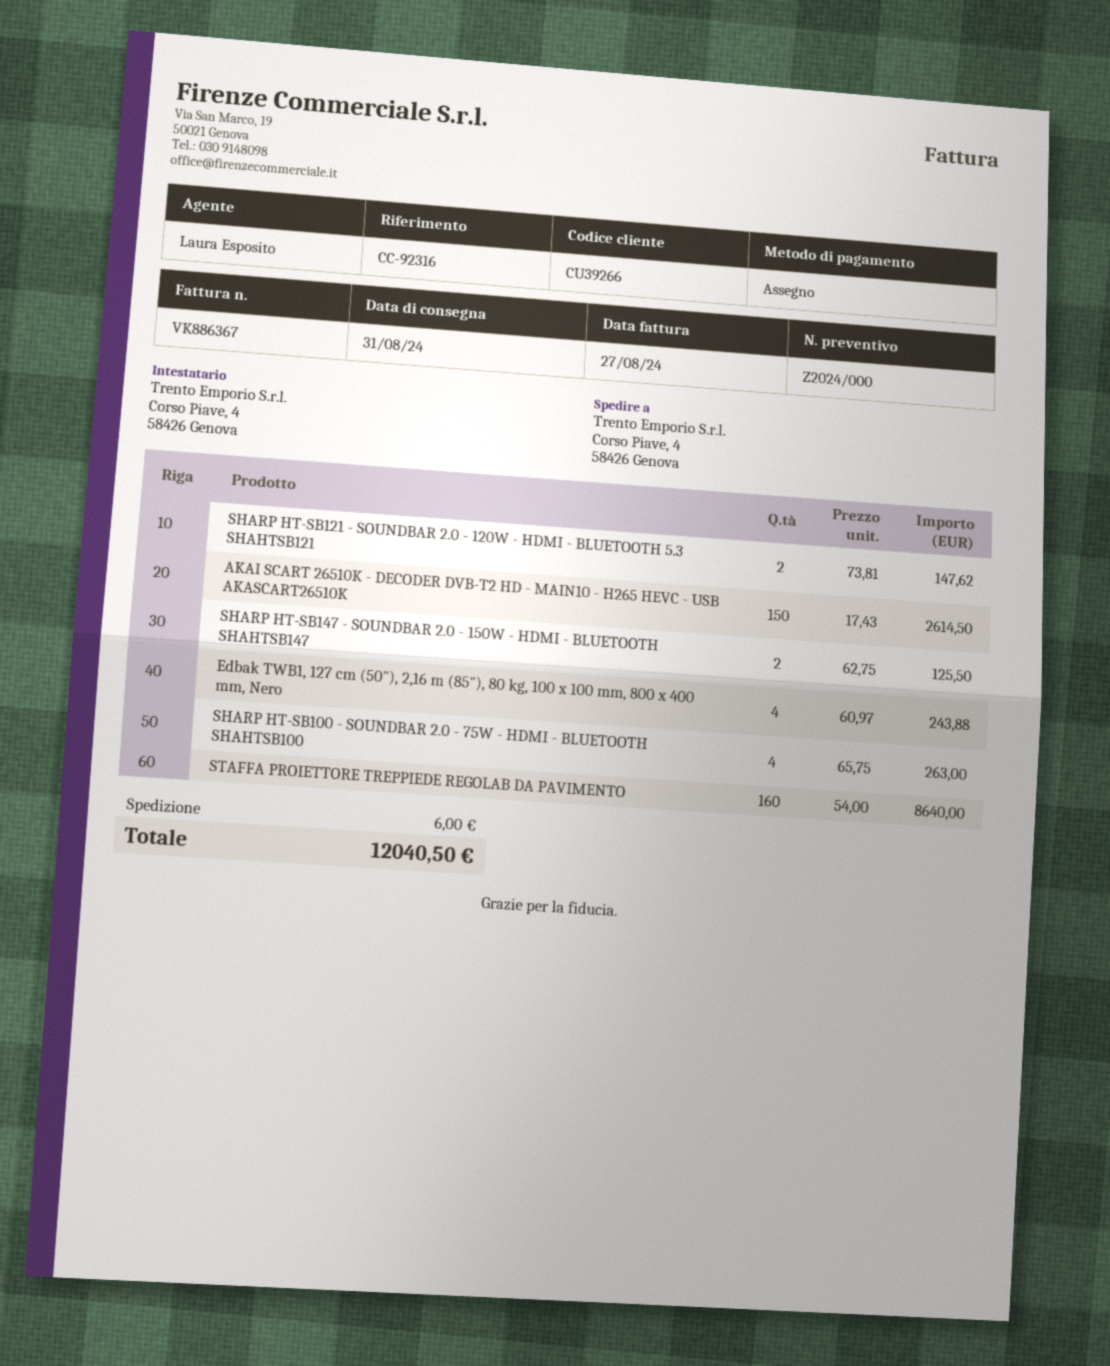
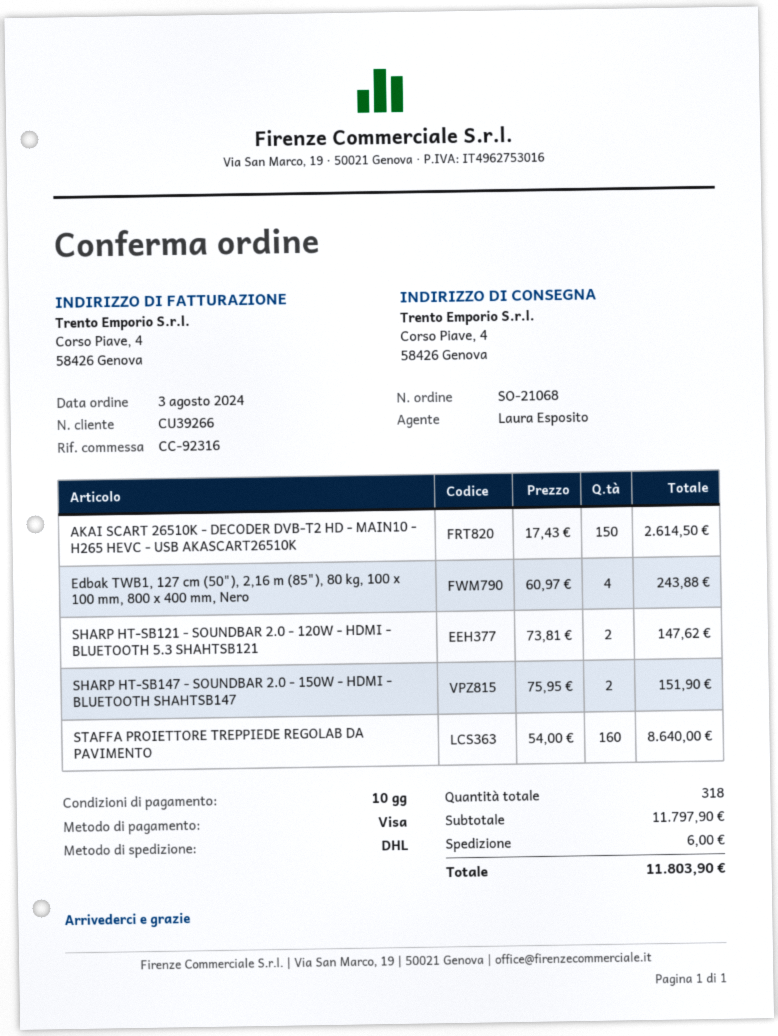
payment method: cheque -> Visa
SHARP HT-SB147 - SOUNDBAR 2.0 - 150W - HDMI - BLUETOOTH SHAHTSB147: 2 x 62.75 = 125.50 -> 2 x 75.95 = 151.90
SHARP HT-SB100 - SOUNDBAR 2.0 - 75W - HDMI - BLUETOOTH SHAHTSB100: 4 x 65.75 = 263.00 -> none
total: 12040.50 -> 11803.90

